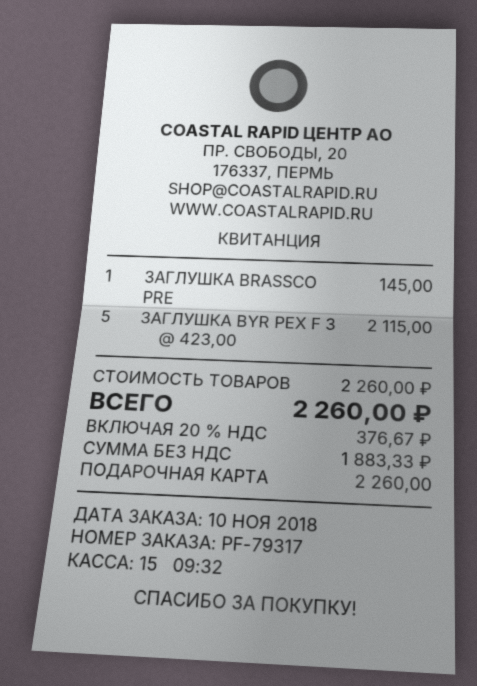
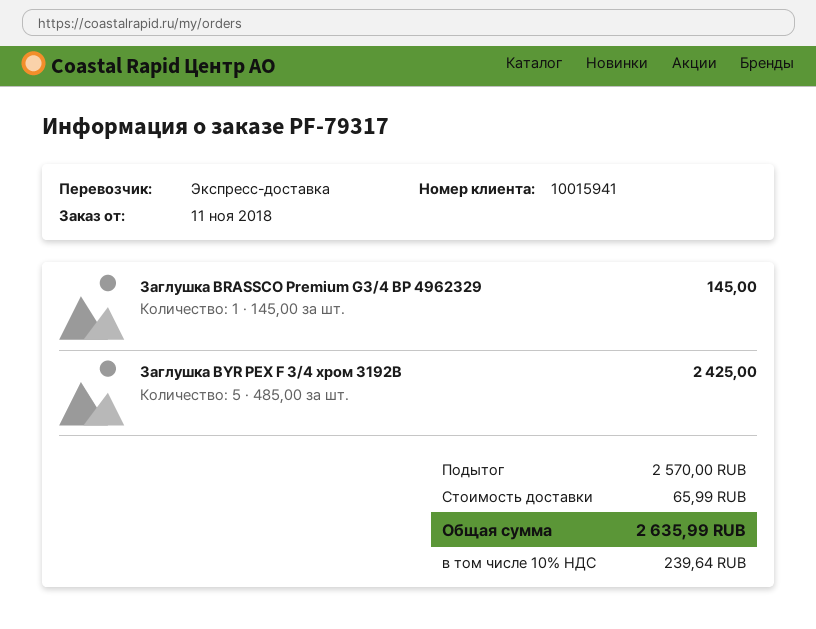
order date: 2018-11-10 -> 2018-11-11
ЗАГЛУШКА BYR PEX F 3: 5 x 423.00 = 2115.00 -> 5 x 485.00 = 2425.00
subtotal: 2260.00 -> 2570.00
shipping: none -> 65.99
tax: 20% = 376.67 -> 10% = 239.64
total: 2260.00 -> 2635.99

